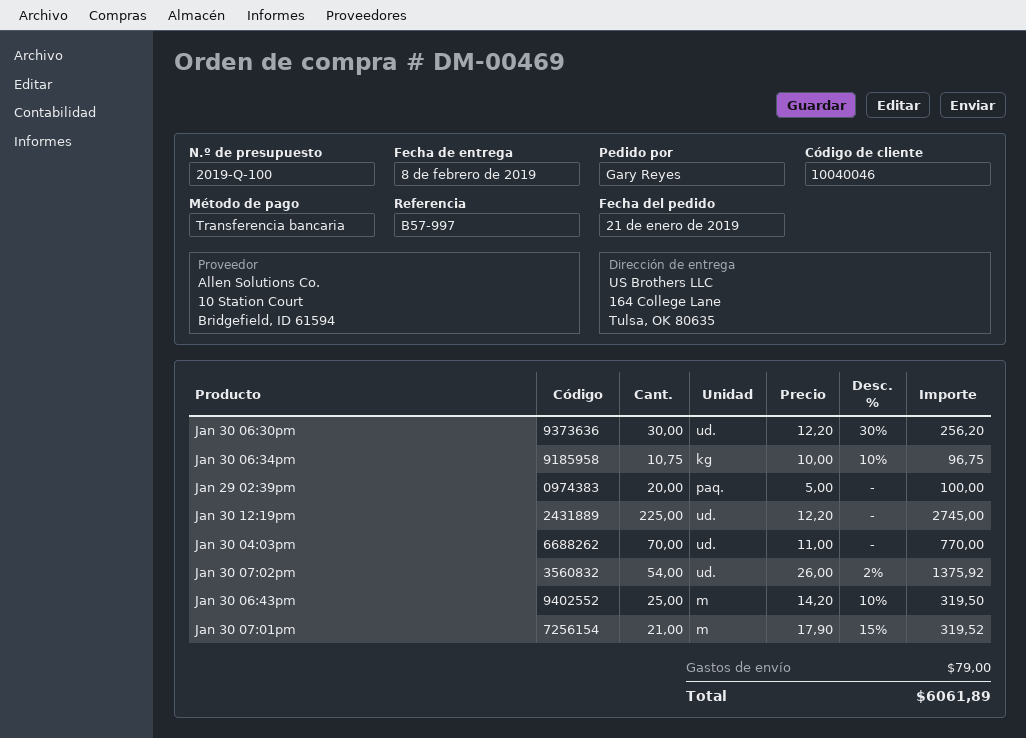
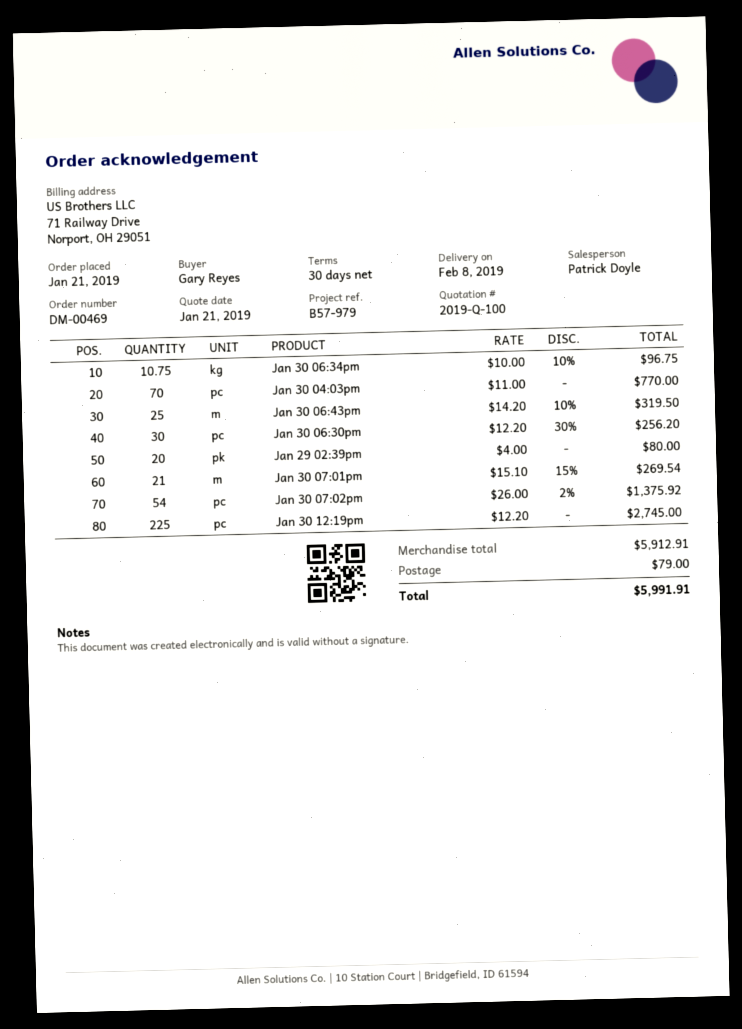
reference: B57-997 -> B57-979
Jan 29 02:39pm: 20 x 5.00 = 100.00 -> 20 x 4.00 = 80.00
Jan 30 07:01pm: 21 x 17.90 - 15% = 319.52 -> 21 x 15.10 - 15% = 269.54
total: 6061.89 -> 5991.91

